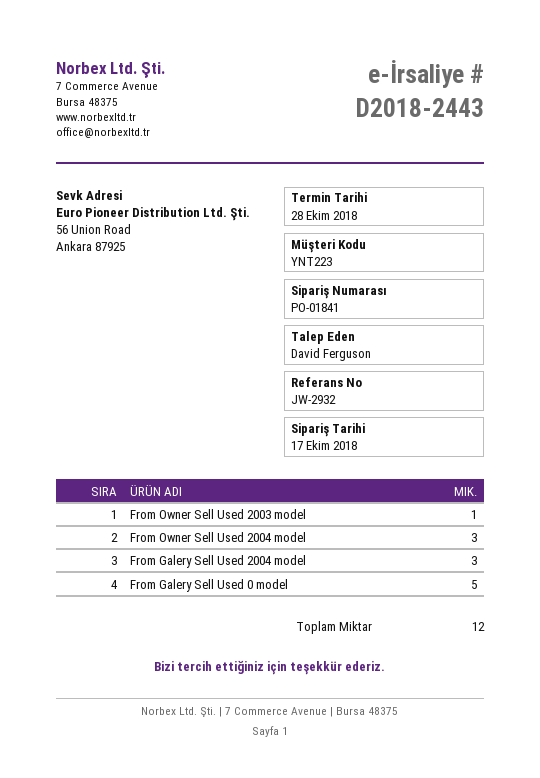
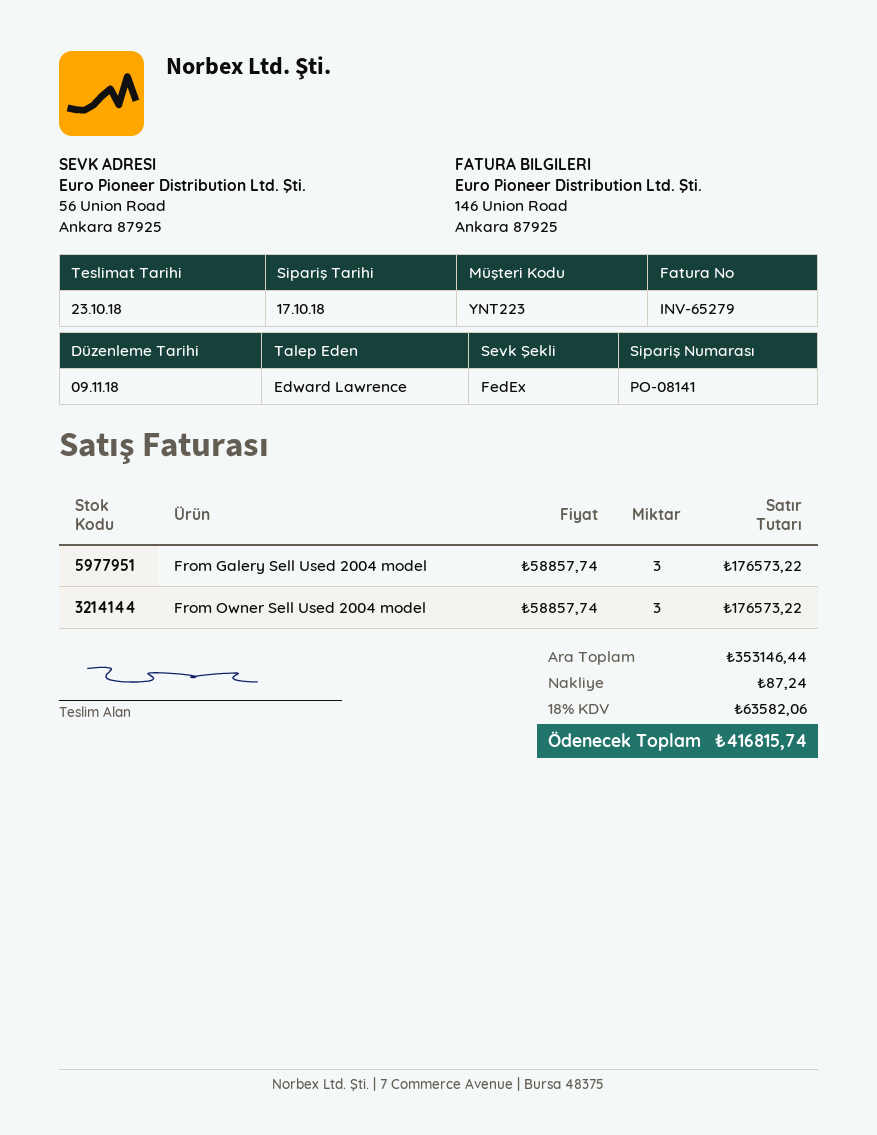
order number: PO-01841 -> PO-08141
delivery date: 2018-10-28 -> 2018-10-23
ordered by: David Ferguson -> Edward Lawrence
From Owner Sell Used 2003 model: 1 -> none
From Galery Sell Used 0 model: 5 -> none

